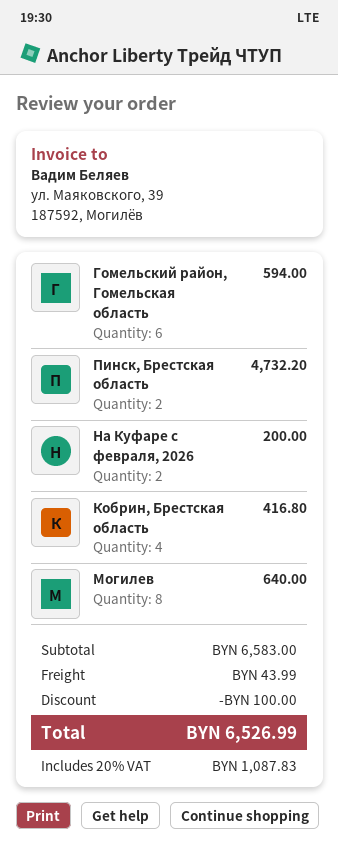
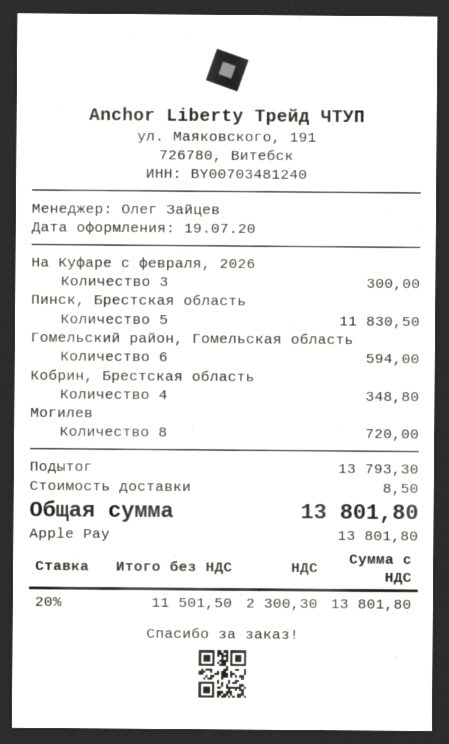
Пинск, Брестская область: 2 for 4732.20 -> 5 for 11830.50
На Куфаре с февраля, 2026: 2 for 200.00 -> 3 for 300.00
Кобрин, Брестская область: 4 for 416.80 -> 4 for 348.80
Могилев: 8 for 640.00 -> 8 for 720.00
subtotal: 6583.00 -> 13793.30
discount: 100.00 -> none
shipping: 43.99 -> 8.50
tax: 20% = 1087.83 -> 20% = 2300.30
total: 6526.99 -> 13801.80

